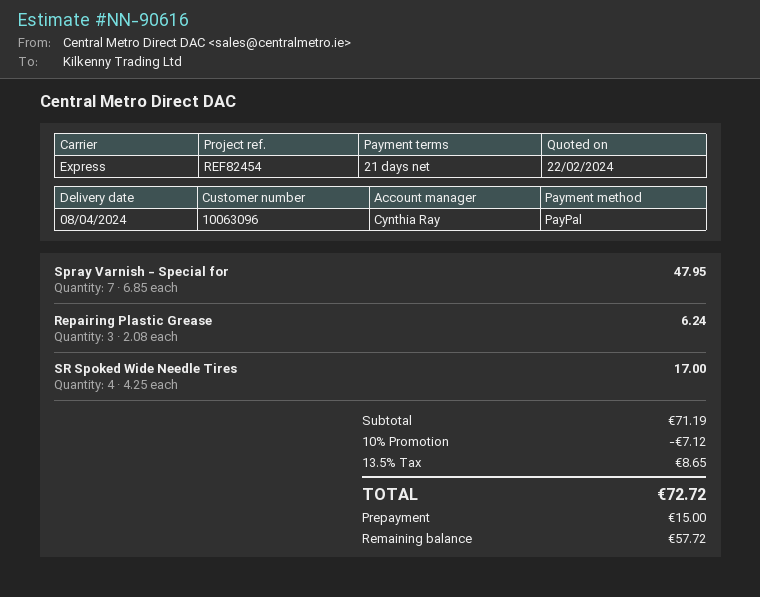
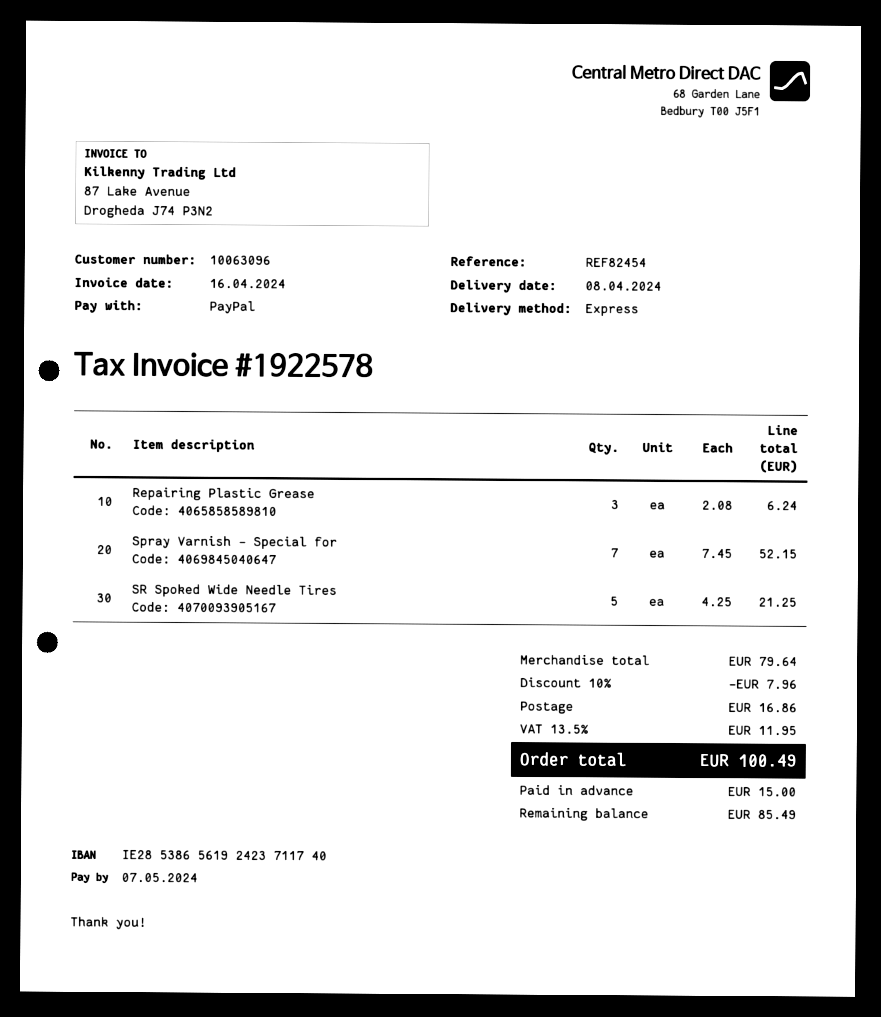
Spray Varnish - Special for: 7 x 6.85 = 47.95 -> 7 x 7.45 = 52.15
SR Spoked Wide Needle Tires: 4 x 4.25 = 17.00 -> 5 x 4.25 = 21.25
subtotal: 71.19 -> 79.64
discount: 10% = 7.12 -> 10% = 7.96
shipping: none -> 16.86
tax: 13.5% = 8.65 -> 13.5% = 11.95
total: 72.72 -> 100.49
balance: 57.72 -> 85.49

